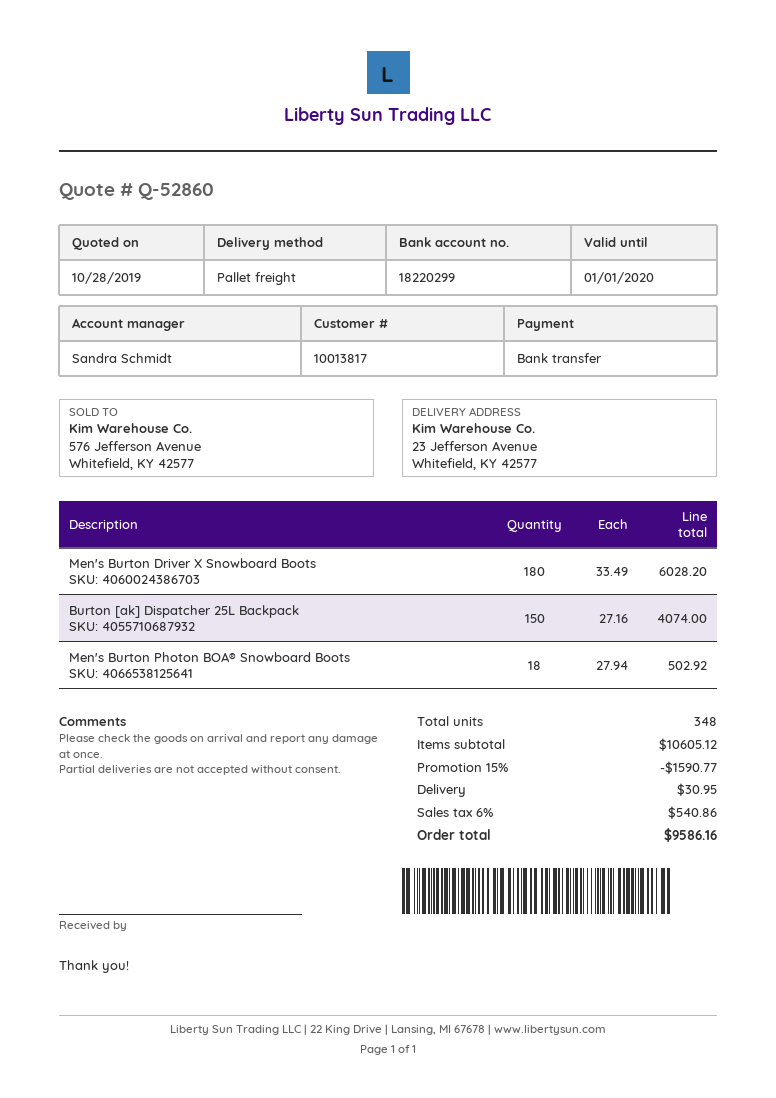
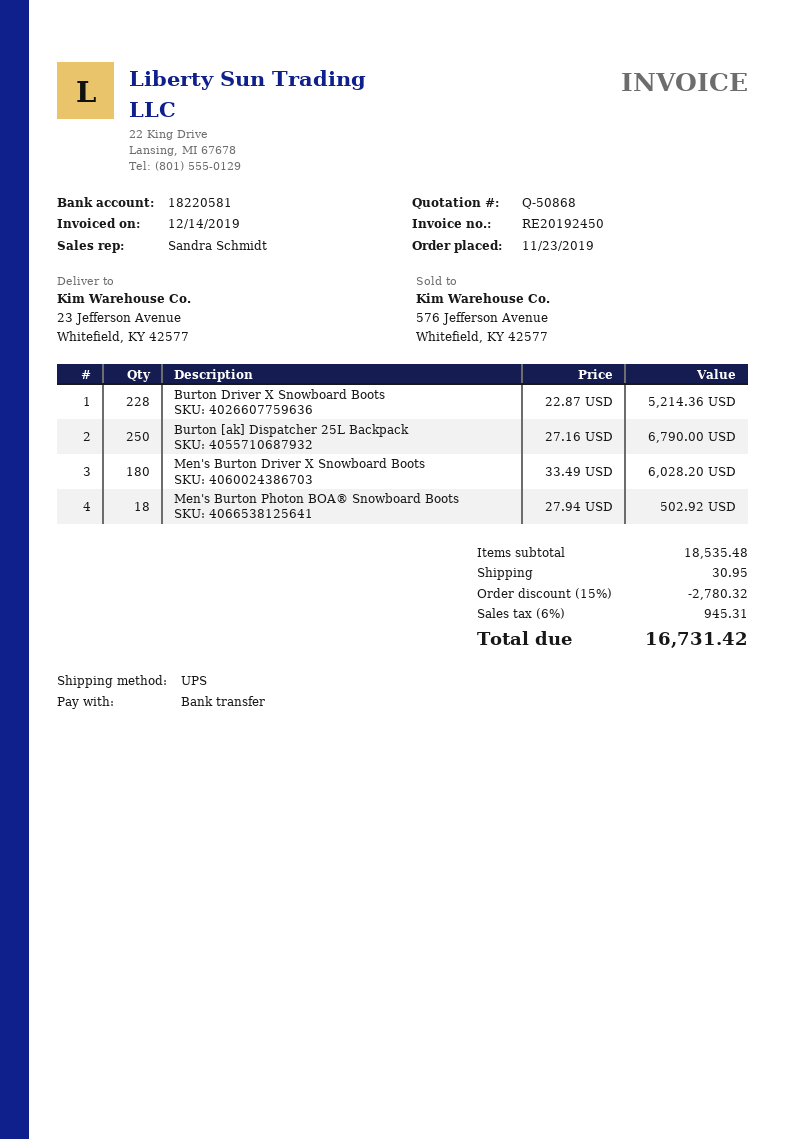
quote number: Q-52860 -> Q-50868
bank account: 18220299 -> 18220581
shipping method: pallet freight -> UPS
Burton [ak] Dispatcher 25L Backpack: 150 x 27.16 = 4074.00 -> 250 x 27.16 = 6790.00
Burton Driver X Snowboard Boots: none -> 228 x 22.87 = 5214.36
subtotal: 10605.12 -> 18535.48
discount: 15% = 1590.77 -> 15% = 2780.32
tax: 6% = 540.86 -> 6% = 945.31
total: 9586.16 -> 16731.42

